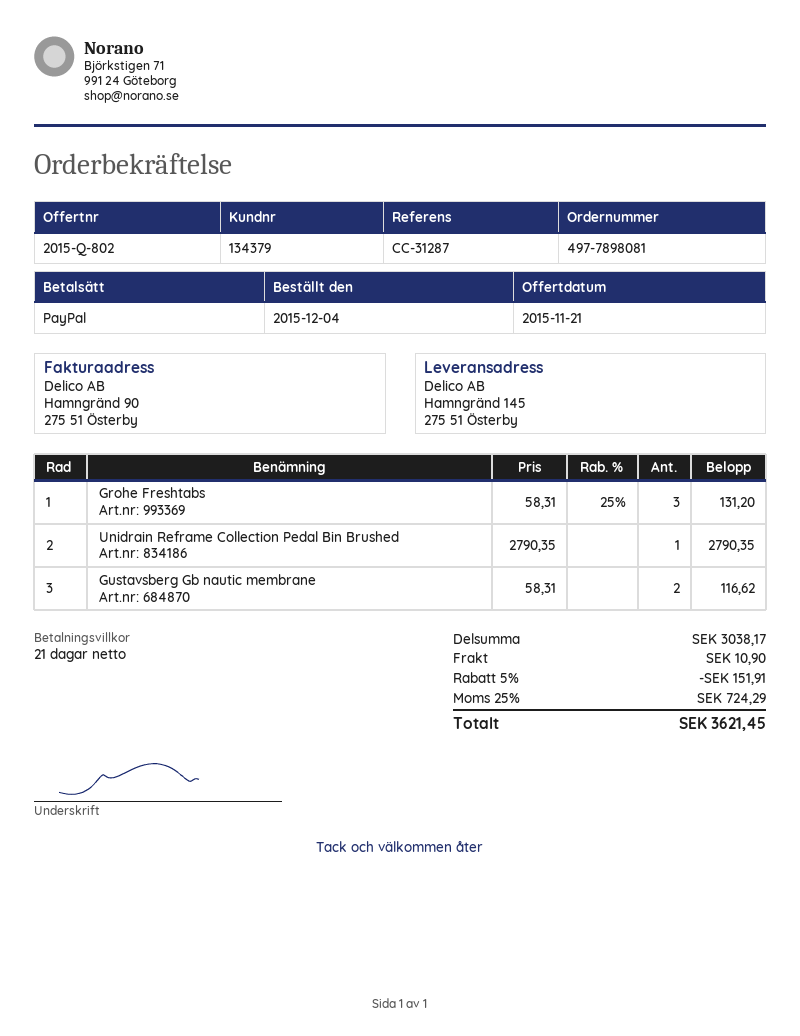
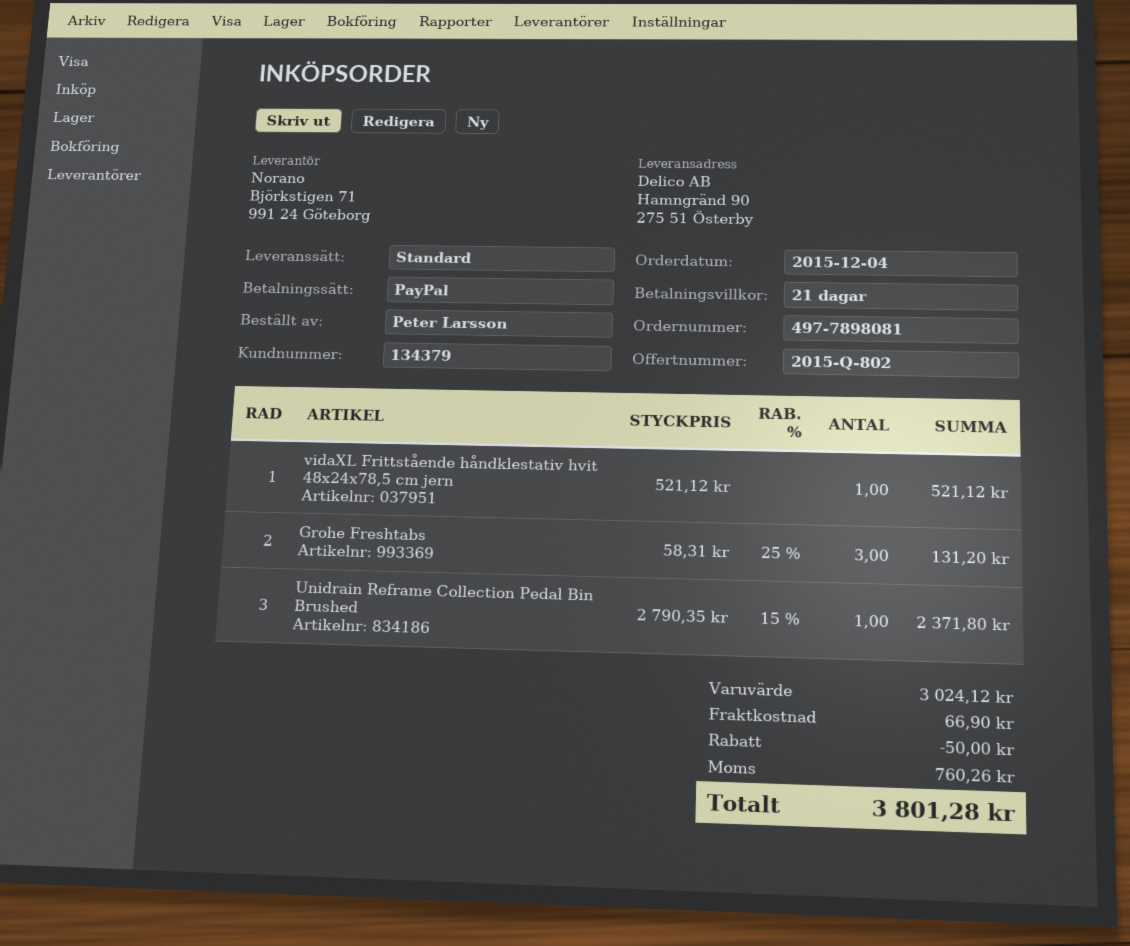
ship to: Hamngränd 145, 275 51 Österby -> Hamngränd 90, 275 51 Österby
Unidrain Reframe Collection Pedal Bin Brushed: 1 x 2790.35 = 2790.35 -> 1 x 2790.35 - 15% = 2371.80
Gustavsberg Gb nautic membrane: 2 x 58.31 = 116.62 -> none
vidaXL Frittstående håndklestativ hvit 48x24x78,5 cm jern: none -> 1 x 521.12 = 521.12
subtotal: 3038.17 -> 3024.12
discount: 151.91 -> 50.00
shipping: 10.90 -> 66.90
tax: 724.29 -> 760.26
total: 3621.45 -> 3801.28

